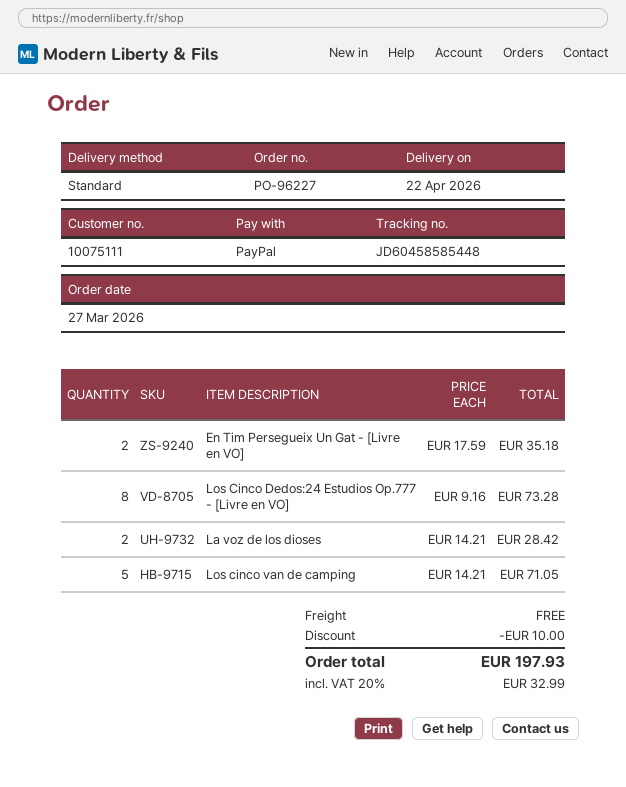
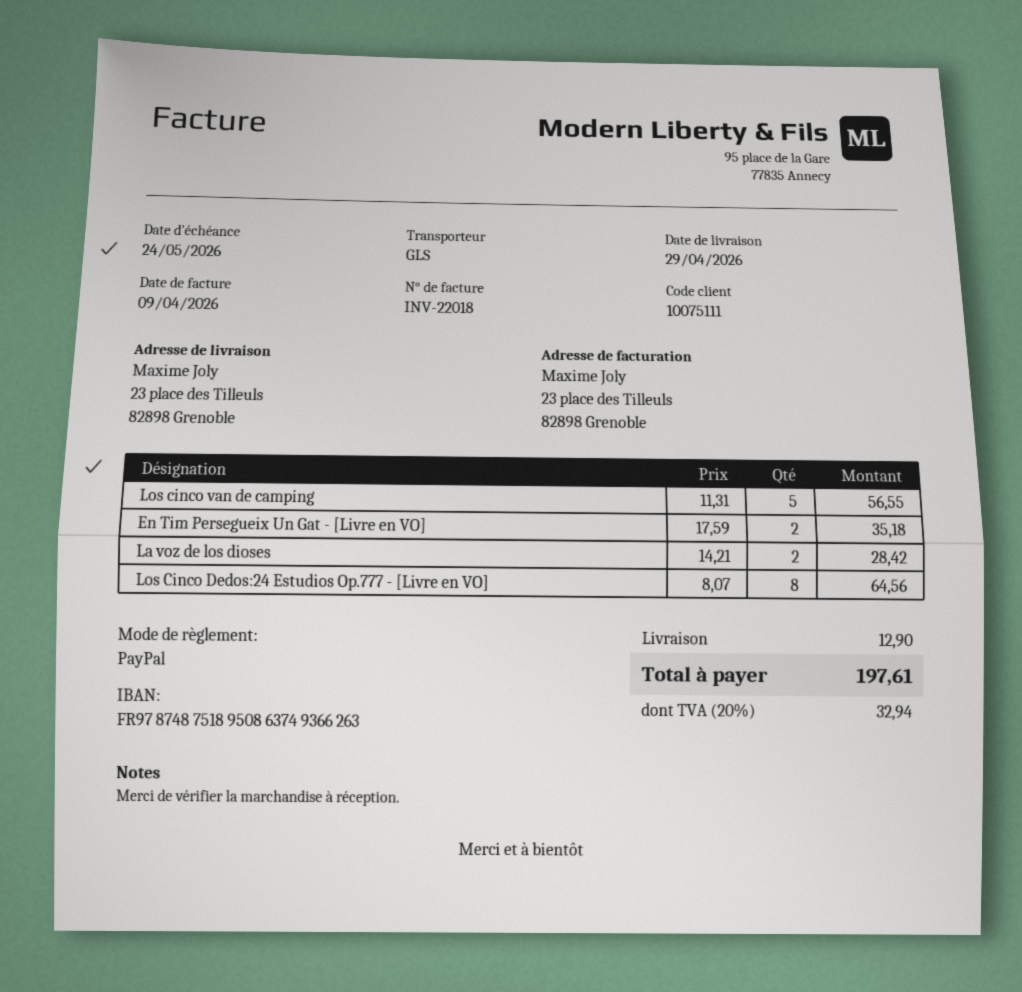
delivery date: 2026-04-22 -> 2026-04-29
shipping method: standard -> GLS
Los Cinco Dedos:24 Estudios Op.777 - [Livre en VO]: 8 x 9.16 = 73.28 -> 8 x 8.07 = 64.56
Los cinco van de camping: 5 x 14.21 = 71.05 -> 5 x 11.31 = 56.55
discount: 10.00 -> none
shipping: 0.00 -> 12.90
tax: 20% = 32.99 -> 20% = 32.94
total: 197.93 -> 197.61

